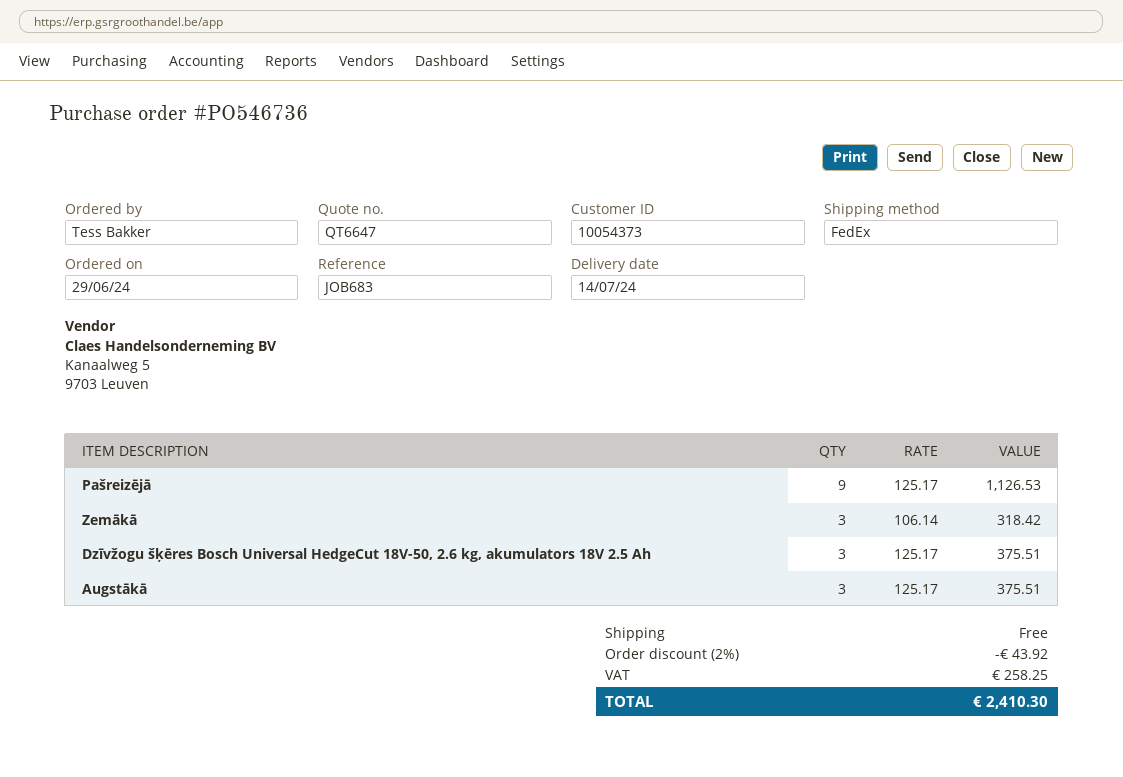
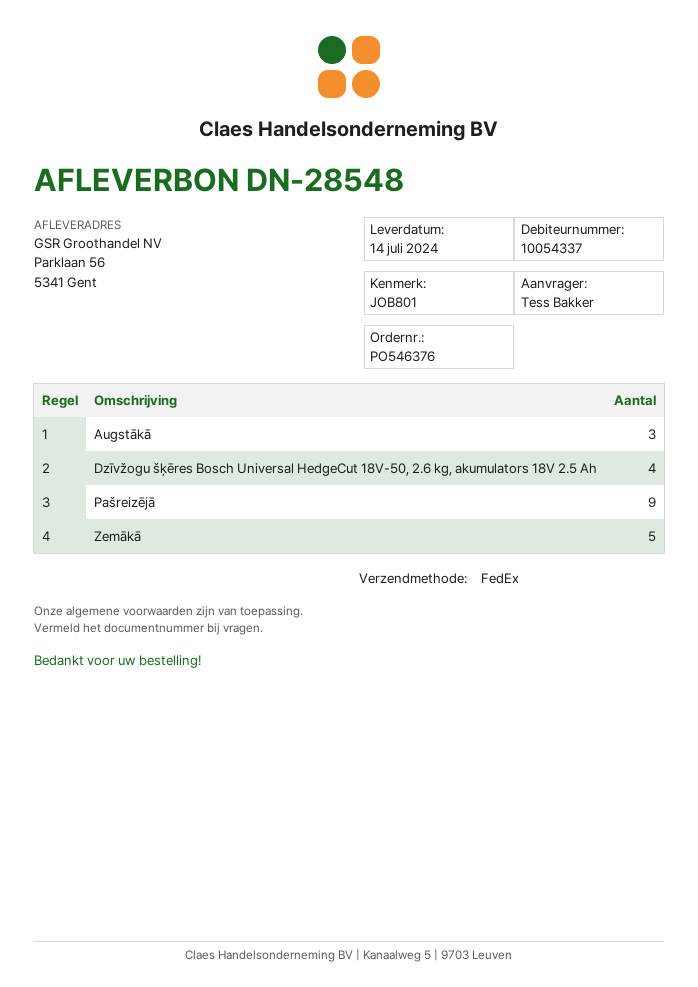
order number: PO546736 -> PO546376
customer number: 10054373 -> 10054337
reference: JOB683 -> JOB801
Zemākā: 3 -> 5
Dzīvžogu šķēres Bosch Universal HedgeCut 18V-50, 2.6 kg, akumulators 18V 2.5 Ah: 3 -> 4

